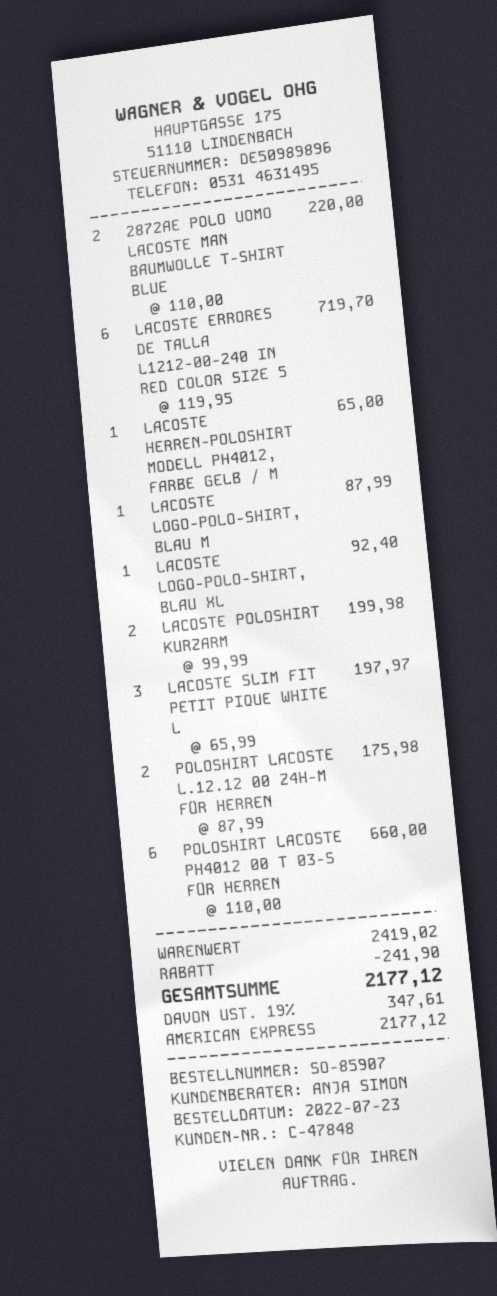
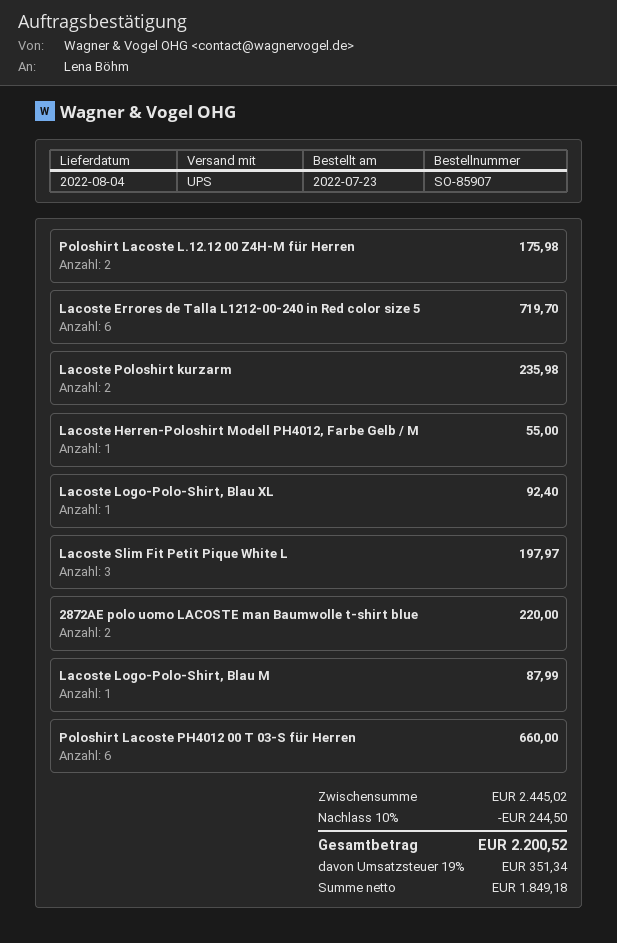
LACOSTE HERREN-POLOSHIRT MODELL PH4012, FARBE GELB / M: 1 for 65.00 -> 1 for 55.00
LACOSTE POLOSHIRT KURZARM: 2 for 199.98 -> 2 for 235.98
subtotal: 2419.02 -> 2445.02
discount: 241.90 -> 244.50
tax: 19% = 347.61 -> 19% = 351.34
total: 2177.12 -> 2200.52

